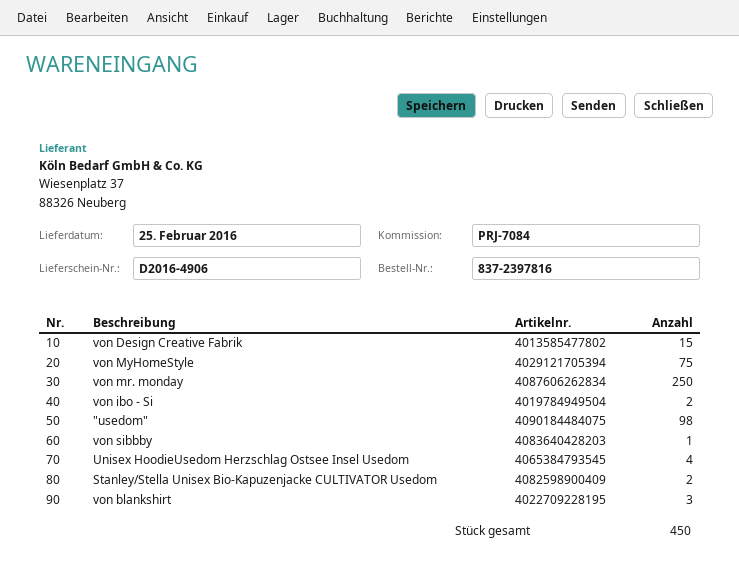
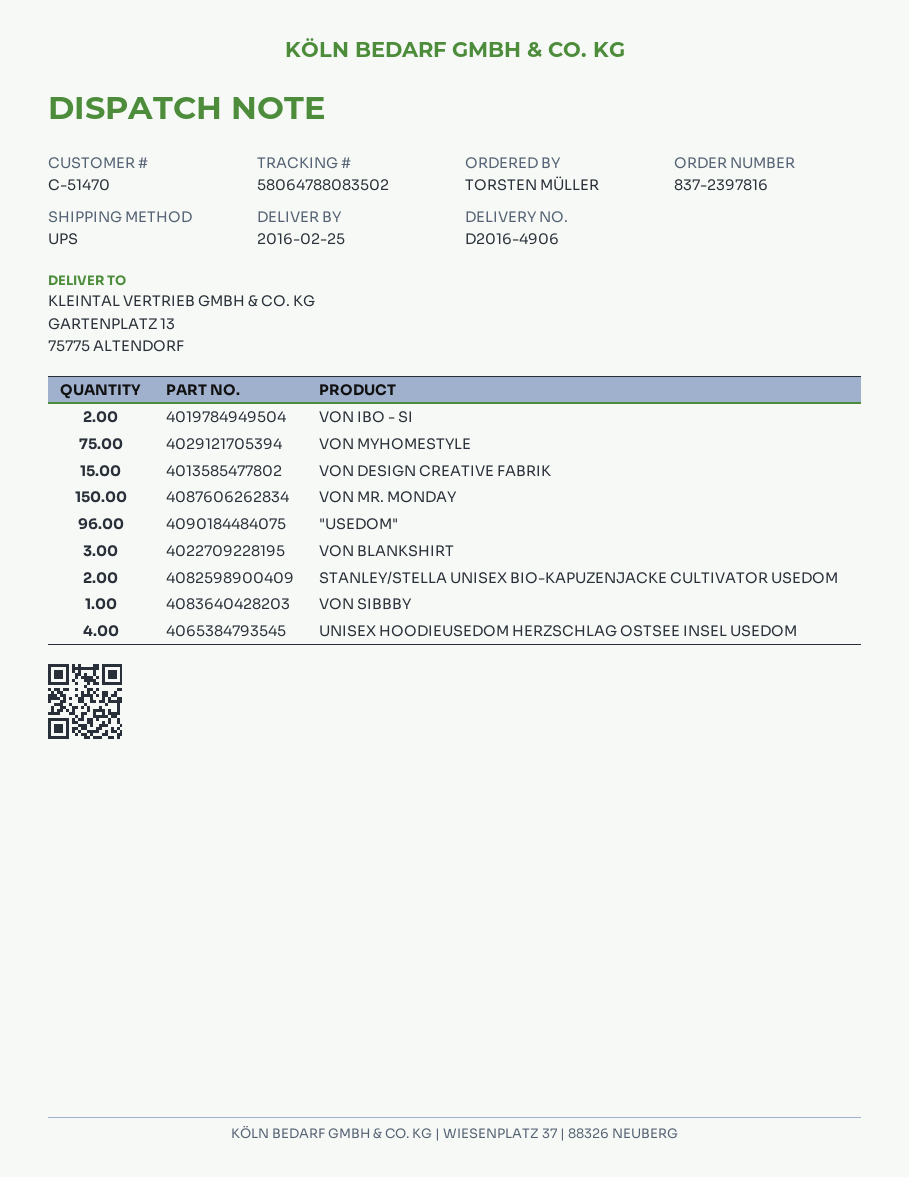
von mr. monday: 250 -> 150
"usedom": 98 -> 96

